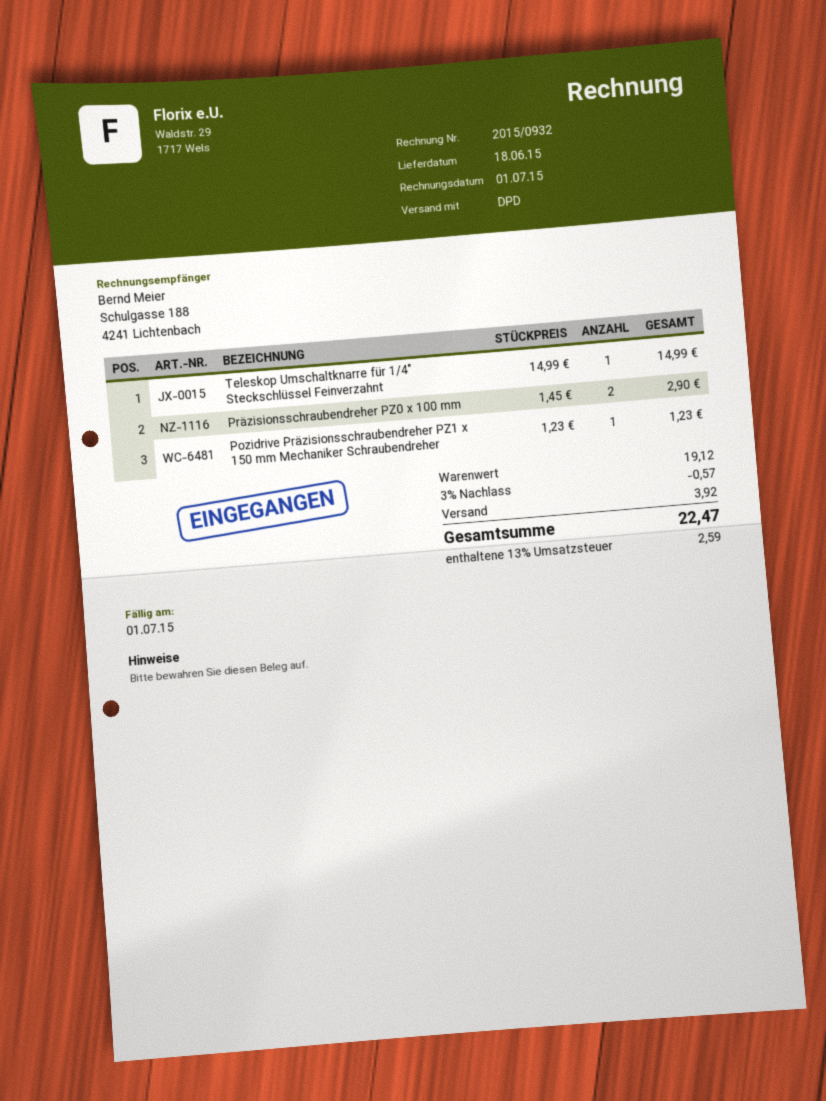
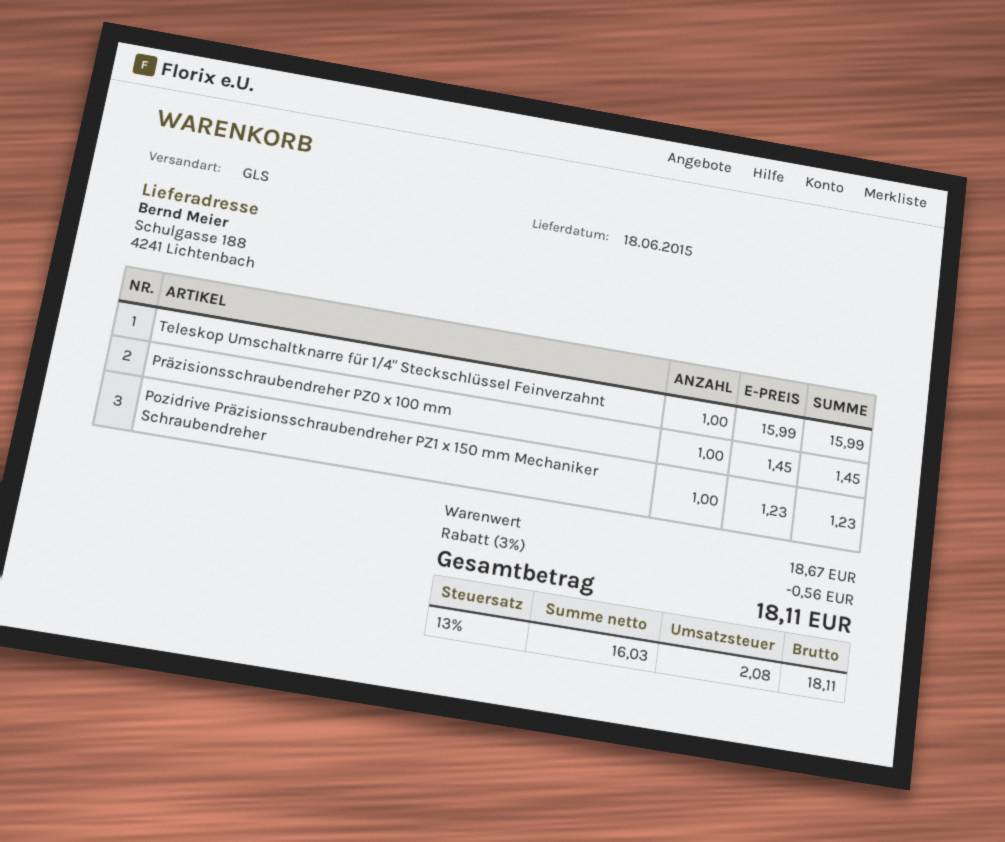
shipping method: DPD -> GLS
Teleskop Umschaltknarre für 1/4" Steckschlüssel Feinverzahnt: 1 x 14.99 = 14.99 -> 1 x 15.99 = 15.99
Präzisionsschraubendreher PZ0 x 100 mm: 2 x 1.45 = 2.90 -> 1 x 1.45 = 1.45
subtotal: 19.12 -> 18.67
discount: 3% = 0.57 -> 3% = 0.56
shipping: 3.92 -> none
tax: 13% = 2.59 -> 13% = 2.08
total: 22.47 -> 18.11

